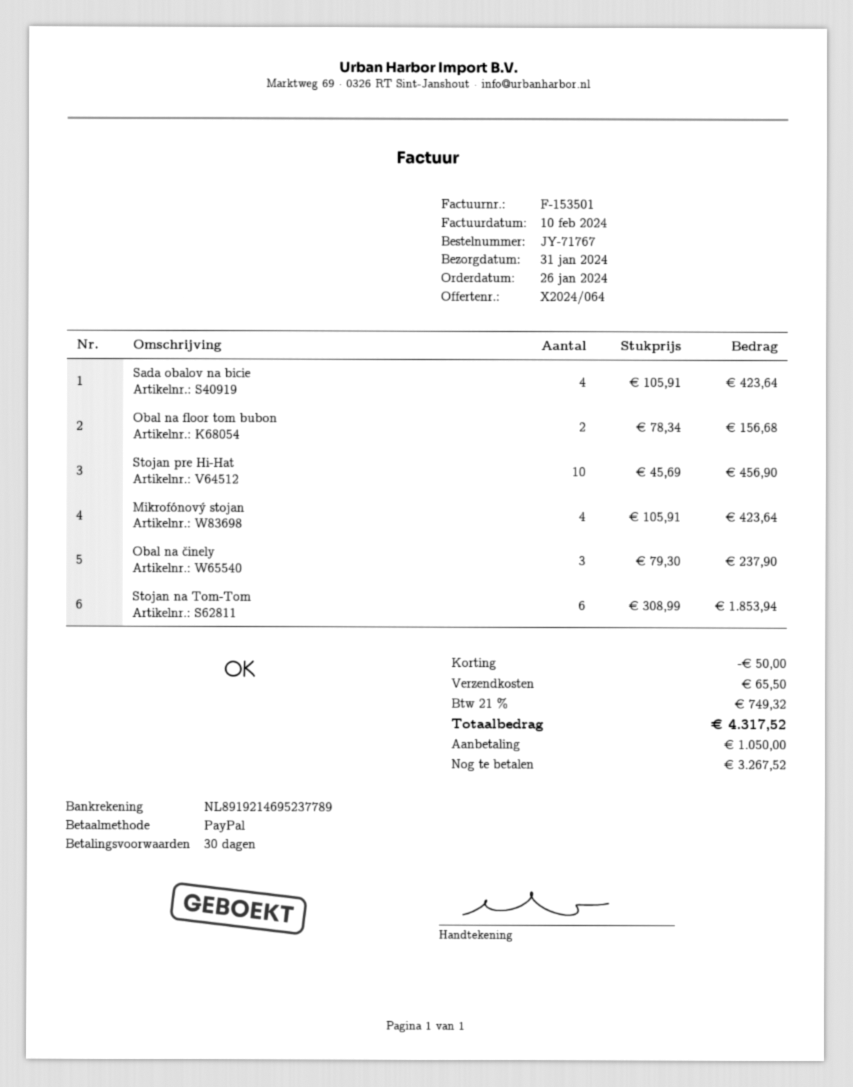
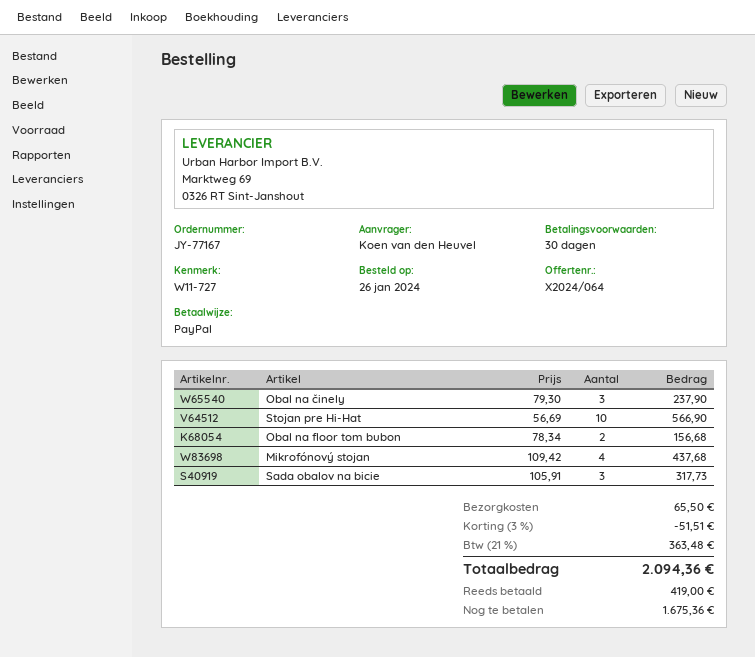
order number: JY-71767 -> JY-77167
Sada obalov na bicie: 4 x 105.91 = 423.64 -> 3 x 105.91 = 317.73
Stojan pre Hi-Hat: 10 x 45.69 = 456.90 -> 10 x 56.69 = 566.90
Mikrofónový stojan: 4 x 105.91 = 423.64 -> 4 x 109.42 = 437.68
Stojan na Tom-Tom: 6 x 308.99 = 1853.94 -> none
discount: 50.00 -> 51.51
tax: 21% = 749.32 -> 21% = 363.48
total: 4317.52 -> 2094.36
deposit: 1050.00 -> 419.00
balance: 3267.52 -> 1675.36

